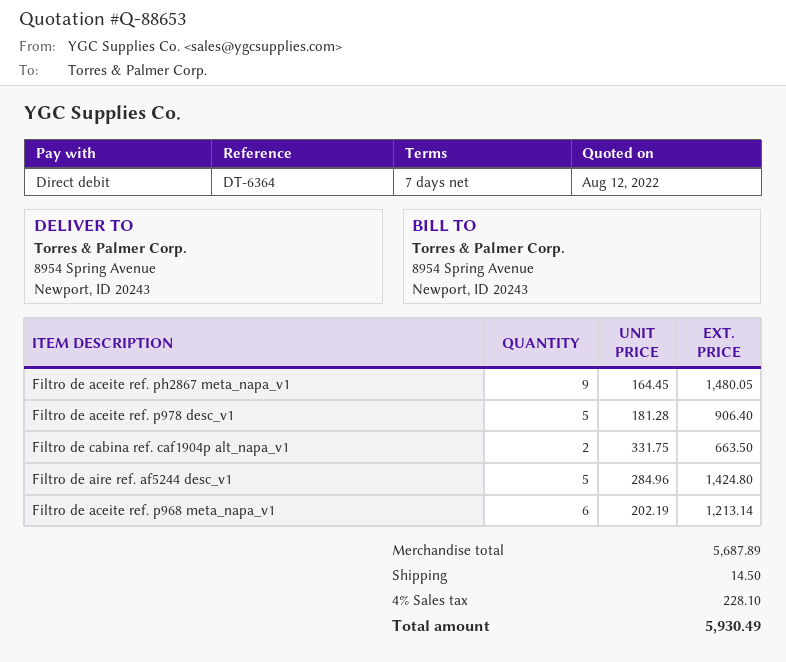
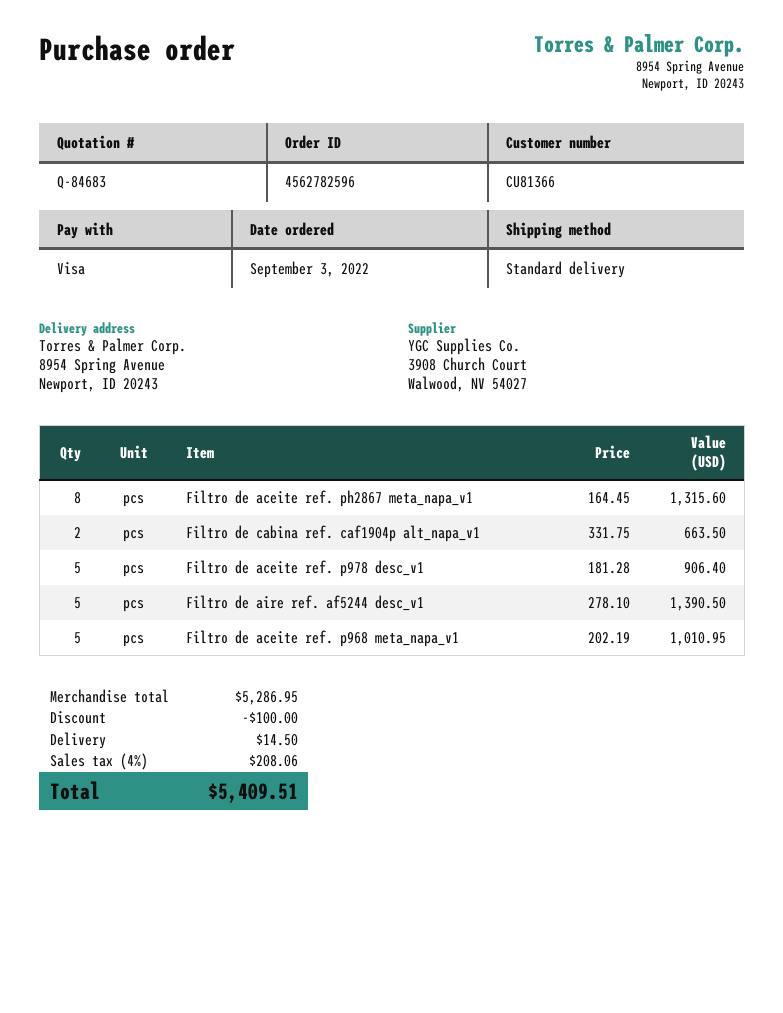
quote number: Q-88653 -> Q-84683
payment method: direct debit -> Visa
Filtro de aceite ref. ph2867 meta_napa_v1: 9 x 164.45 = 1480.05 -> 8 x 164.45 = 1315.60
Filtro de aire ref. af5244 desc_v1: 5 x 284.96 = 1424.80 -> 5 x 278.10 = 1390.50
Filtro de aceite ref. p968 meta_napa_v1: 6 x 202.19 = 1213.14 -> 5 x 202.19 = 1010.95
subtotal: 5687.89 -> 5286.95
discount: none -> 100.00
tax: 4% = 228.10 -> 4% = 208.06
total: 5930.49 -> 5409.51

